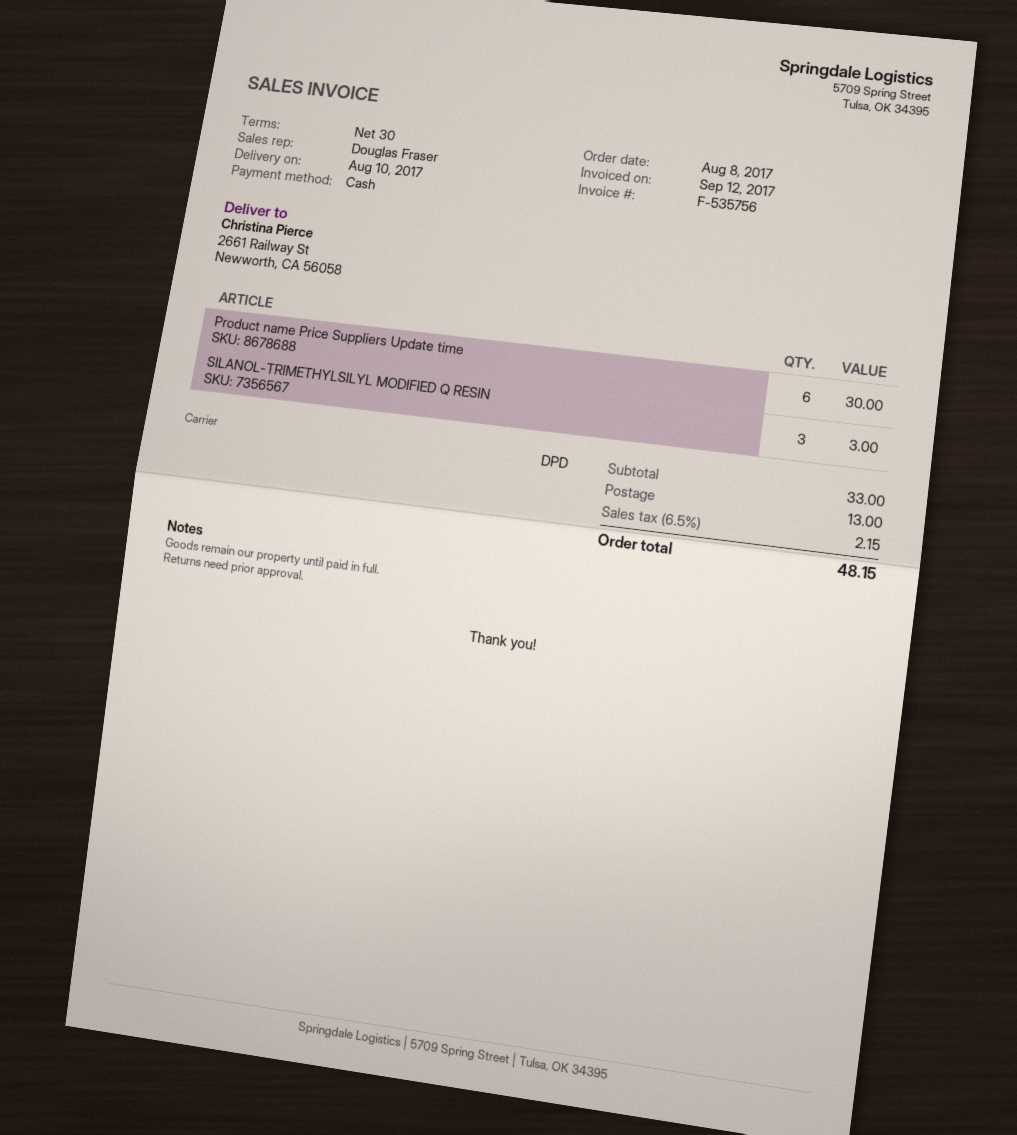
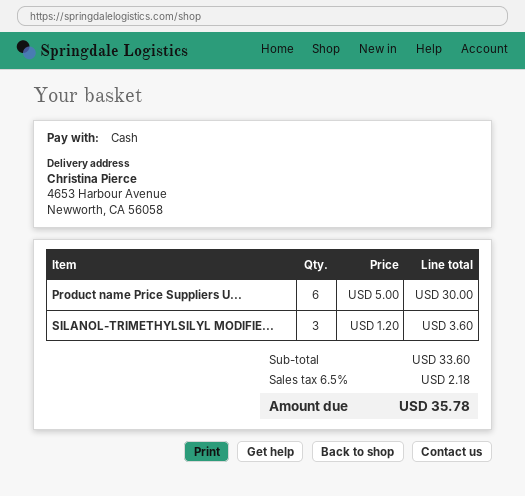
ship to: 2661 Railway St, Newworth, CA 56058 -> 4653 Harbour Avenue, Newworth, CA 56058
SILANOL-TRIMETHYLSILYL MODIFIED Q RESIN: 3 for 3.00 -> 3 for 3.60
subtotal: 33.00 -> 33.60
shipping: 13.00 -> none
tax: 6.5% = 2.15 -> 6.5% = 2.18
total: 48.15 -> 35.78

